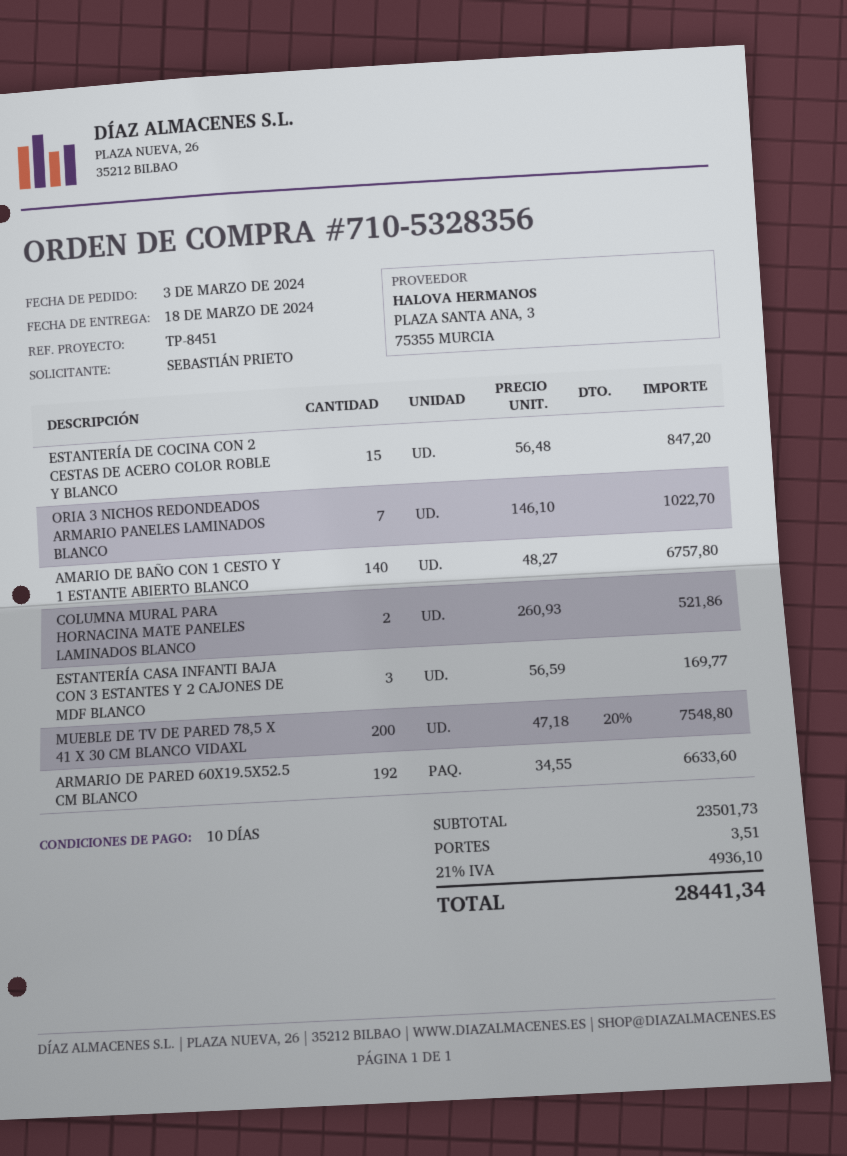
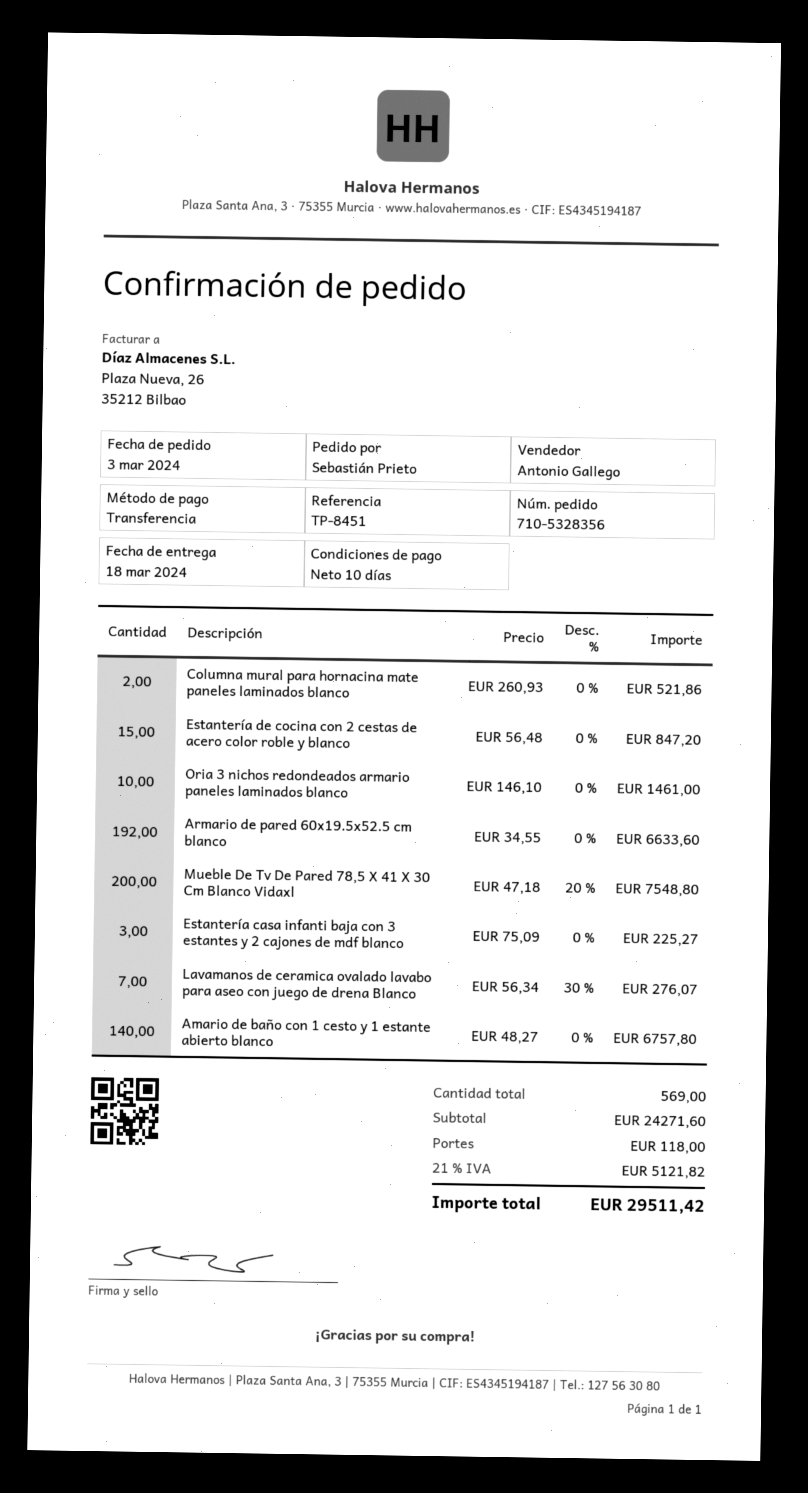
ORIA 3 NICHOS REDONDEADOS ARMARIO PANELES LAMINADOS BLANCO: 7 x 146.10 = 1022.70 -> 10 x 146.10 = 1461.00
ESTANTERÍA CASA INFANTI BAJA CON 3 ESTANTES Y 2 CAJONES DE MDF BLANCO: 3 x 56.59 = 169.77 -> 3 x 75.09 = 225.27
Lavamanos de ceramica ovalado lavabo para aseo con juego de drena Blanco: none -> 7 x 56.34 - 30% = 276.07
subtotal: 23501.73 -> 24271.60
shipping: 3.51 -> 118.00
tax: 21% = 4936.10 -> 21% = 5121.82
total: 28441.34 -> 29511.42

